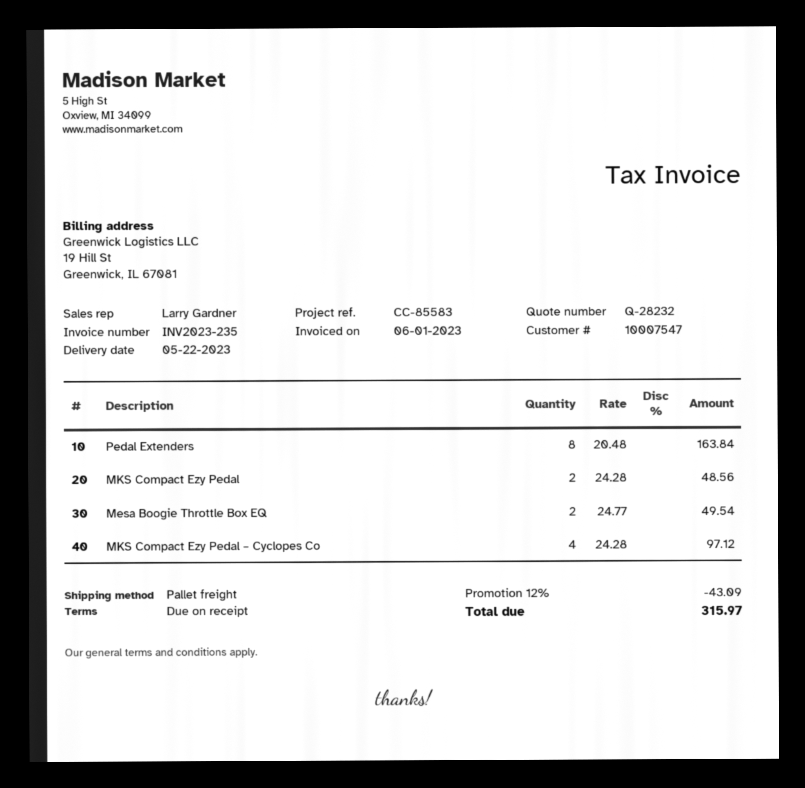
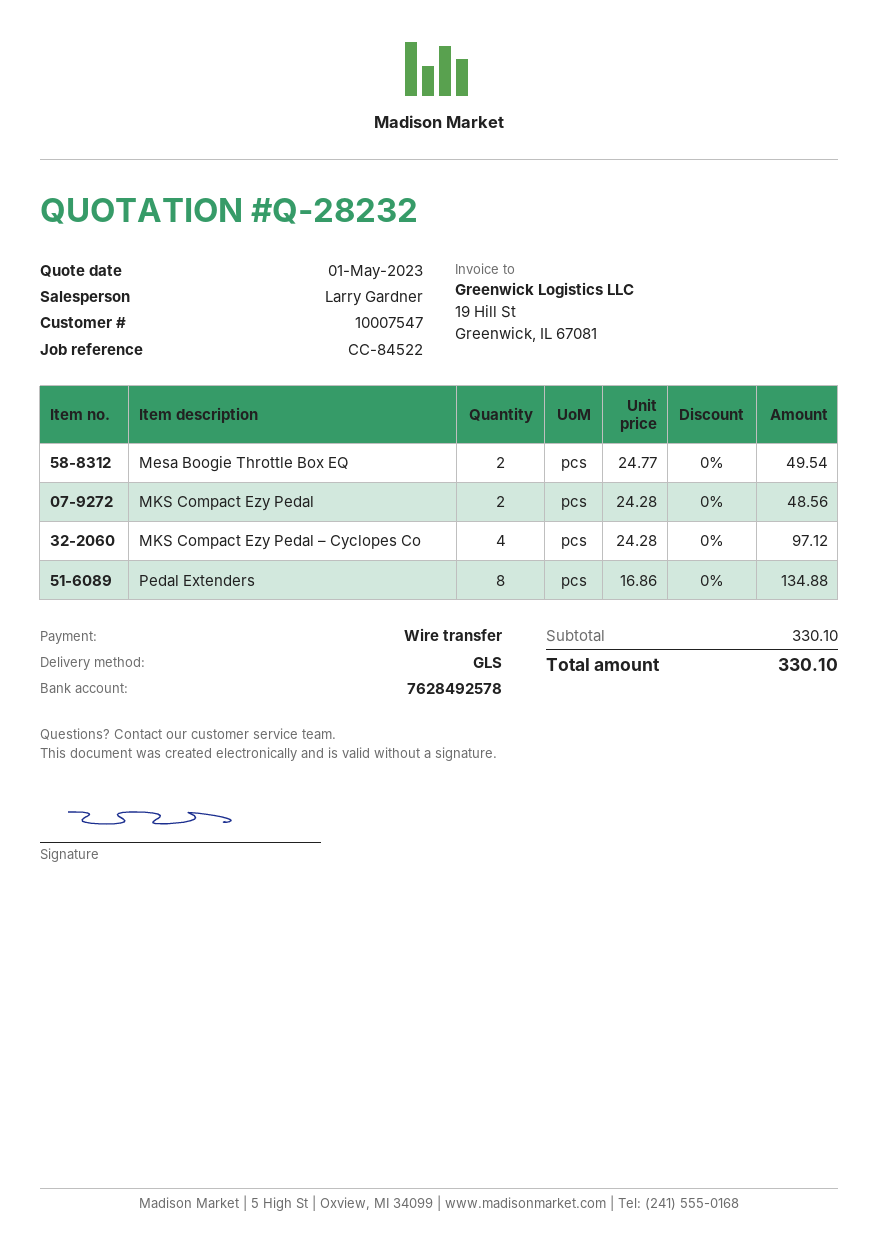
reference: CC-85583 -> CC-84522
shipping method: pallet freight -> GLS
Pedal Extenders: 8 x 20.48 = 163.84 -> 8 x 16.86 = 134.88
discount: 12% = 43.09 -> none
total: 315.97 -> 330.10

